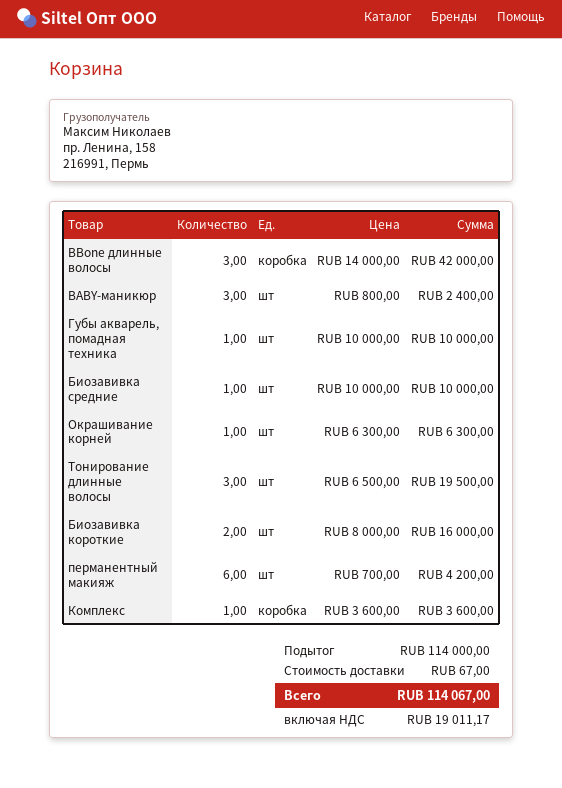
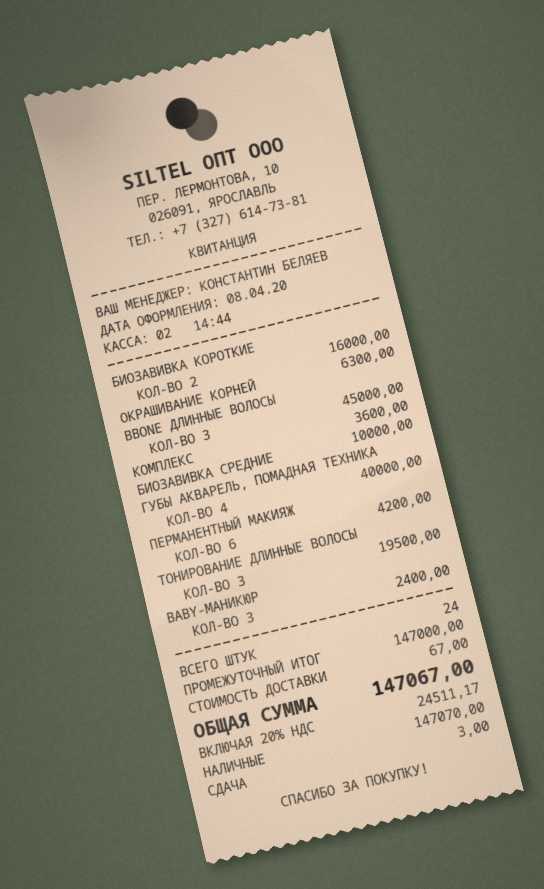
BBone длинные волосы: 3 for 42000.00 -> 3 for 45000.00
Губы акварель, помадная техника: 1 for 10000.00 -> 4 for 40000.00
subtotal: 114000.00 -> 147000.00
tax: 19011.17 -> 24511.17
total: 114067.00 -> 147067.00

